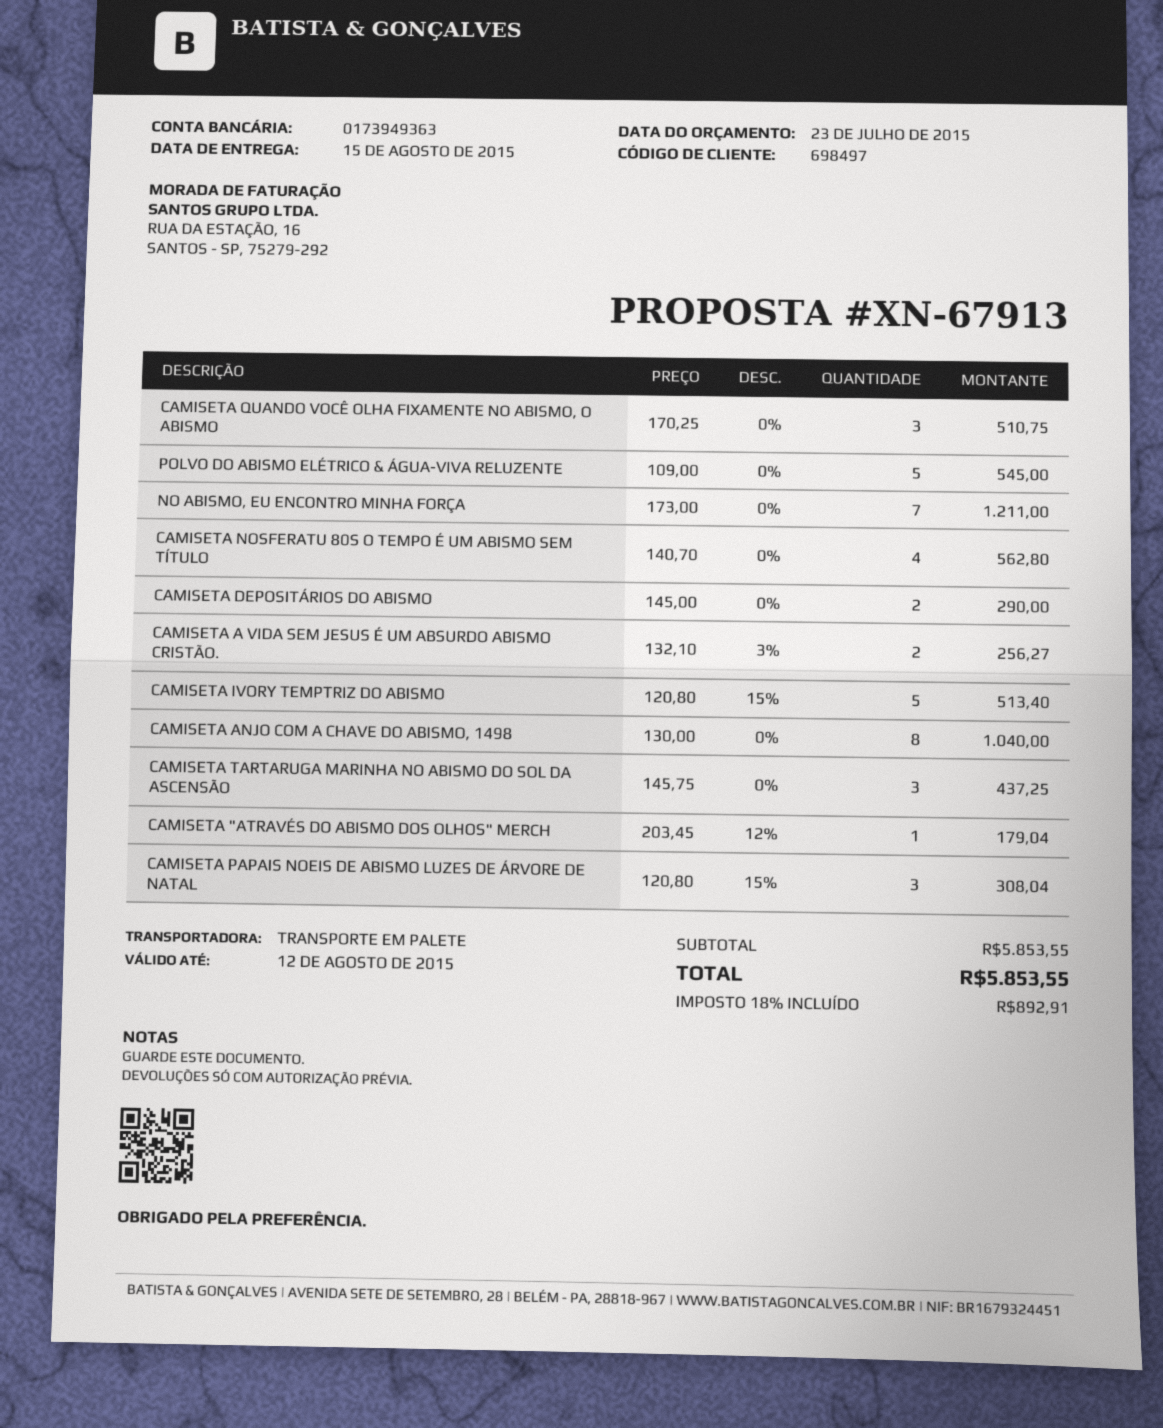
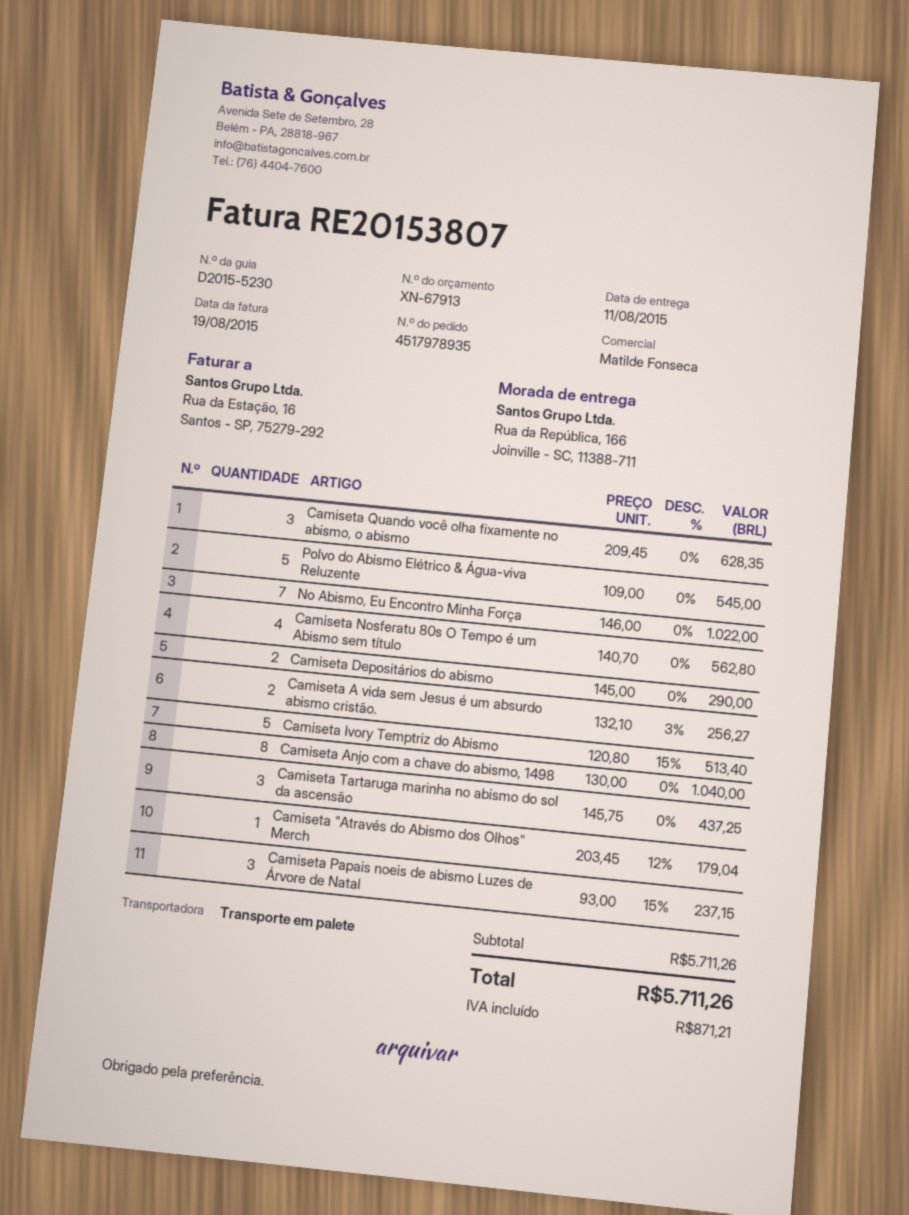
delivery date: 2015-08-15 -> 2015-08-11
CAMISETA QUANDO VOCÊ OLHA FIXAMENTE NO ABISMO, O ABISMO: 3 x 170.25 = 510.75 -> 3 x 209.45 = 628.35
NO ABISMO, EU ENCONTRO MINHA FORÇA: 7 x 173.00 = 1211.00 -> 7 x 146.00 = 1022.00
CAMISETA PAPAIS NOEIS DE ABISMO LUZES DE ÁRVORE DE NATAL: 3 x 120.80 - 15% = 308.04 -> 3 x 93.00 - 15% = 237.15
subtotal: 5853.55 -> 5711.26
tax: 892.91 -> 871.21
total: 5853.55 -> 5711.26

